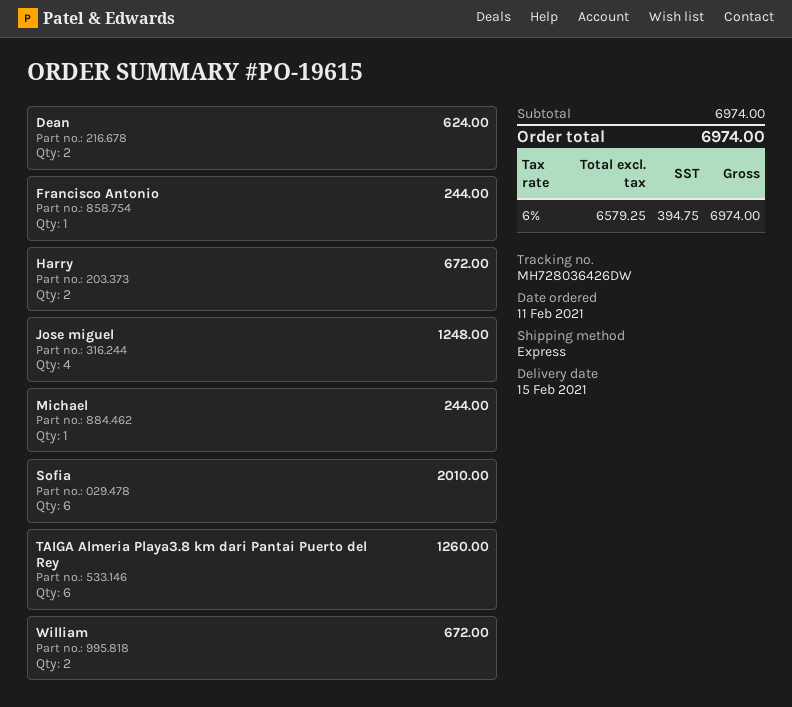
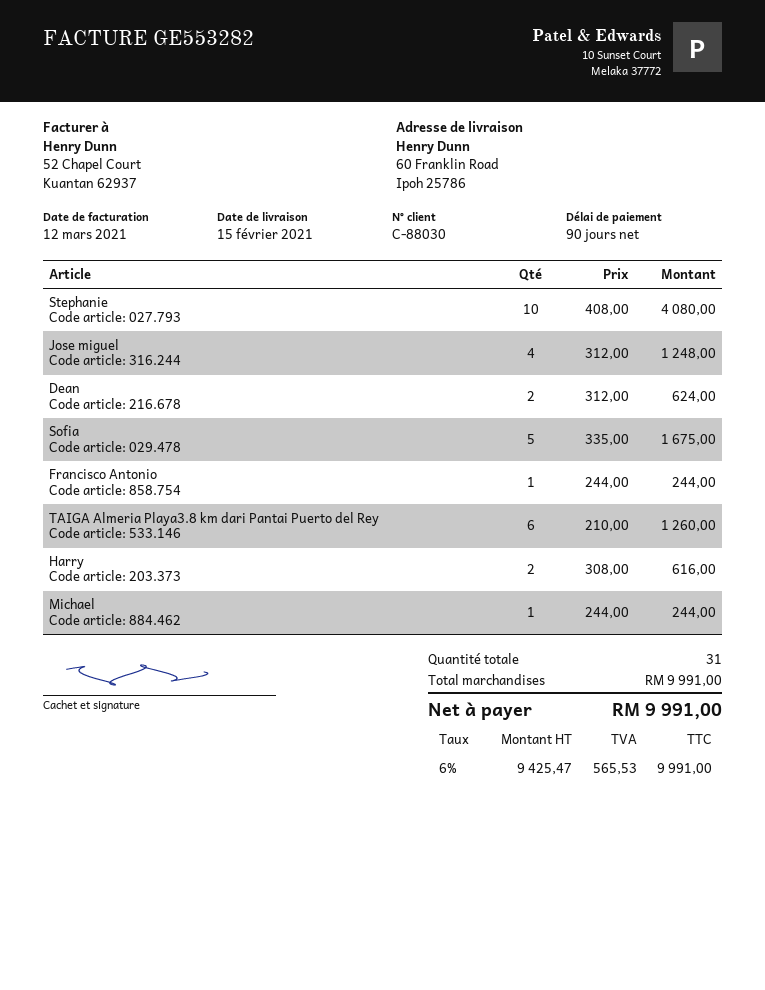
Harry: 2 for 672.00 -> 2 for 616.00
Sofia: 6 for 2010.00 -> 5 for 1675.00
William: 2 for 672.00 -> none
Stephanie: none -> 10 for 4080.00
subtotal: 6974.00 -> 9991.00
net: 6579.25 -> 9425.47
tax: 6% = 394.75 -> 6% = 565.53
total: 6974.00 -> 9991.00

